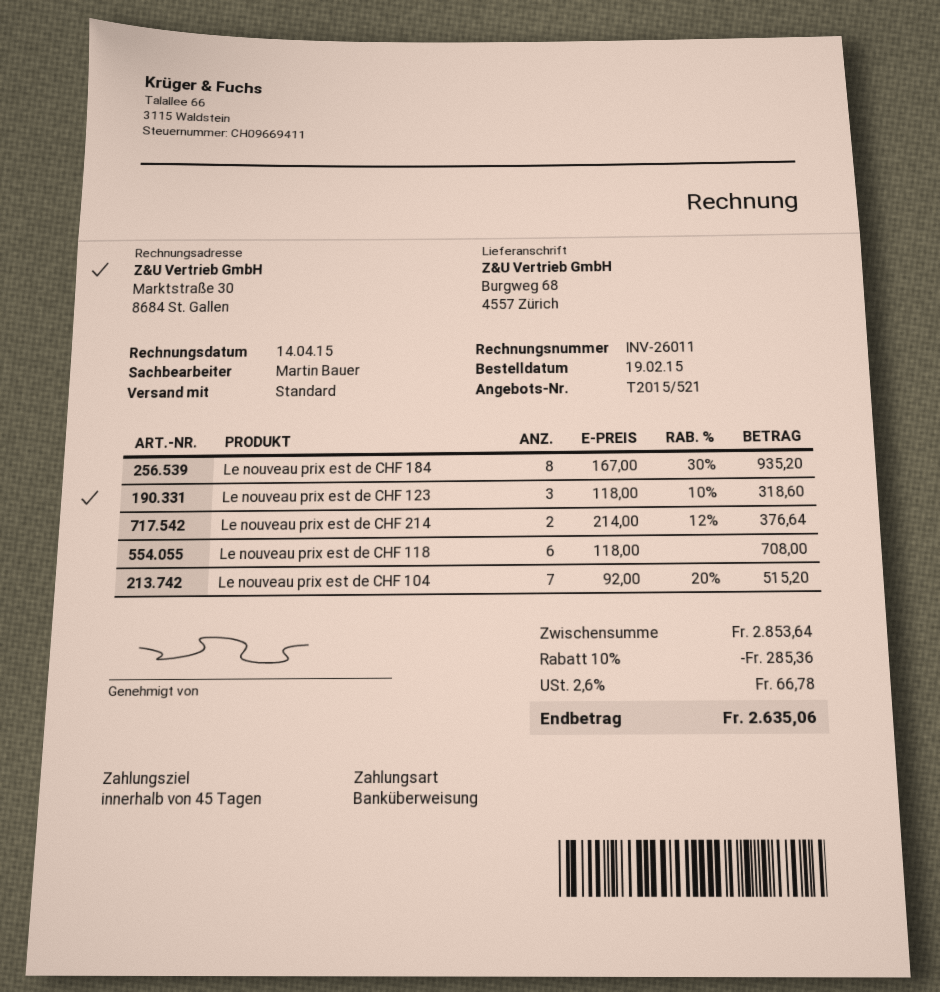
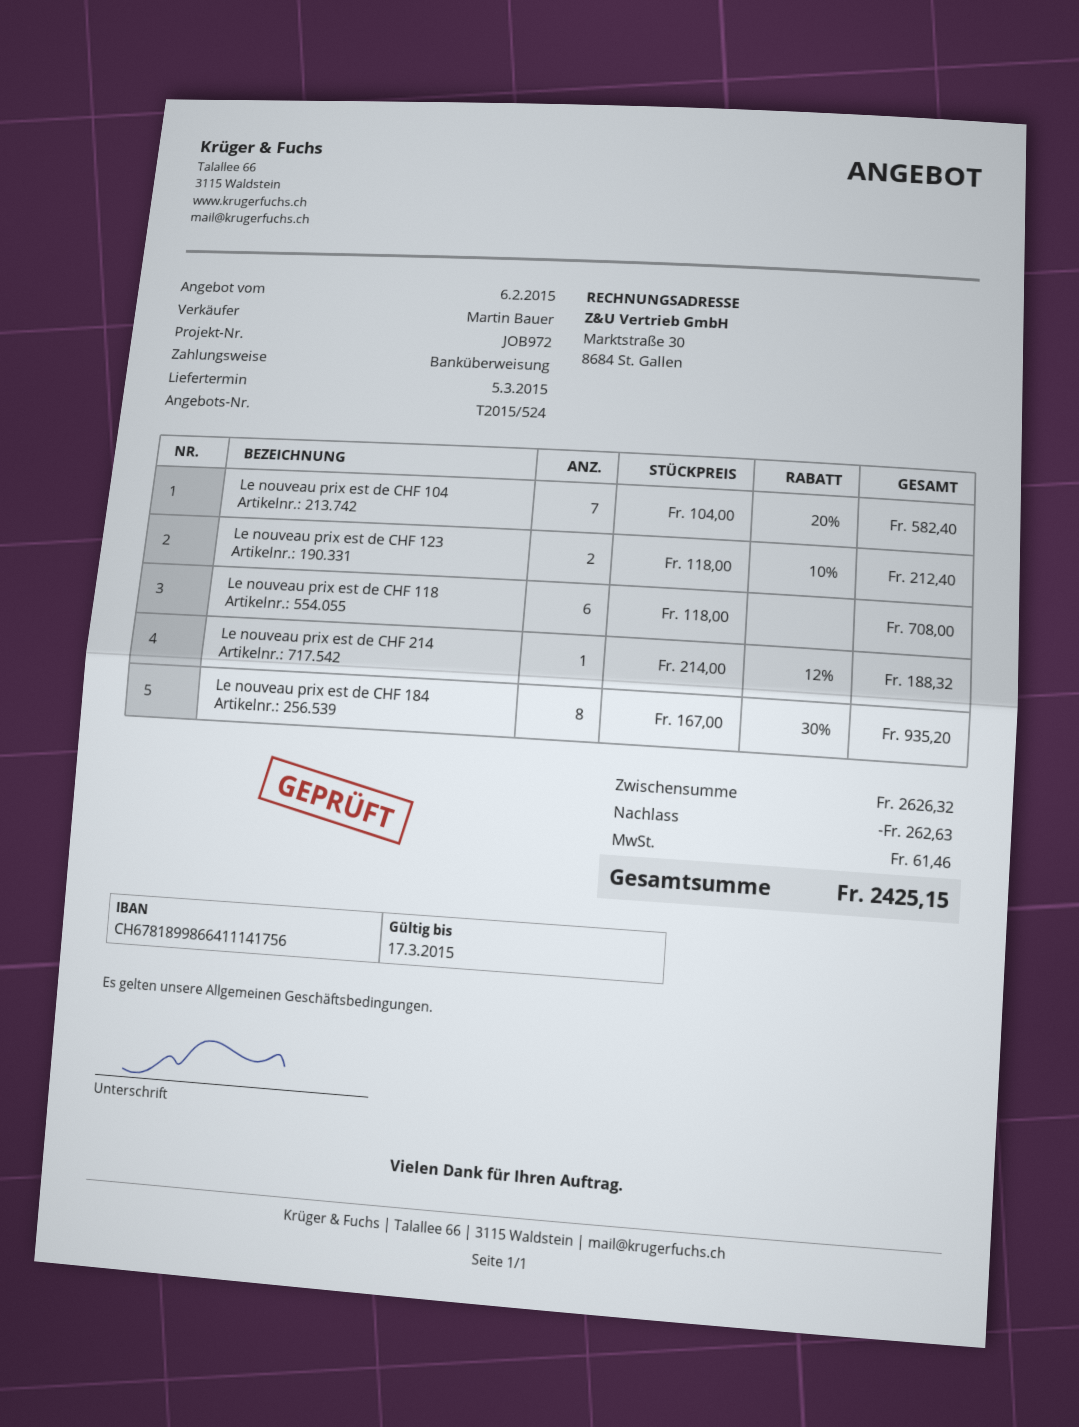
quote number: T2015/521 -> T2015/524
Le nouveau prix est de CHF 123: 3 x 118.00 - 10% = 318.60 -> 2 x 118.00 - 10% = 212.40
Le nouveau prix est de CHF 214: 2 x 214.00 - 12% = 376.64 -> 1 x 214.00 - 12% = 188.32
Le nouveau prix est de CHF 104: 7 x 92.00 - 20% = 515.20 -> 7 x 104.00 - 20% = 582.40
subtotal: 2853.64 -> 2626.32
discount: 285.36 -> 262.63
tax: 66.78 -> 61.46
total: 2635.06 -> 2425.15

